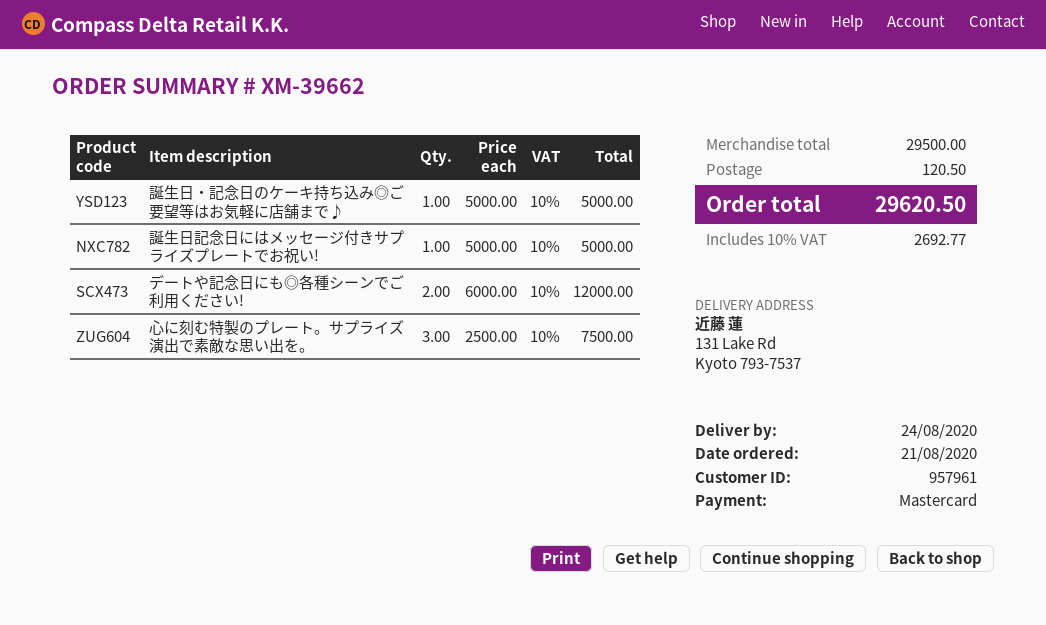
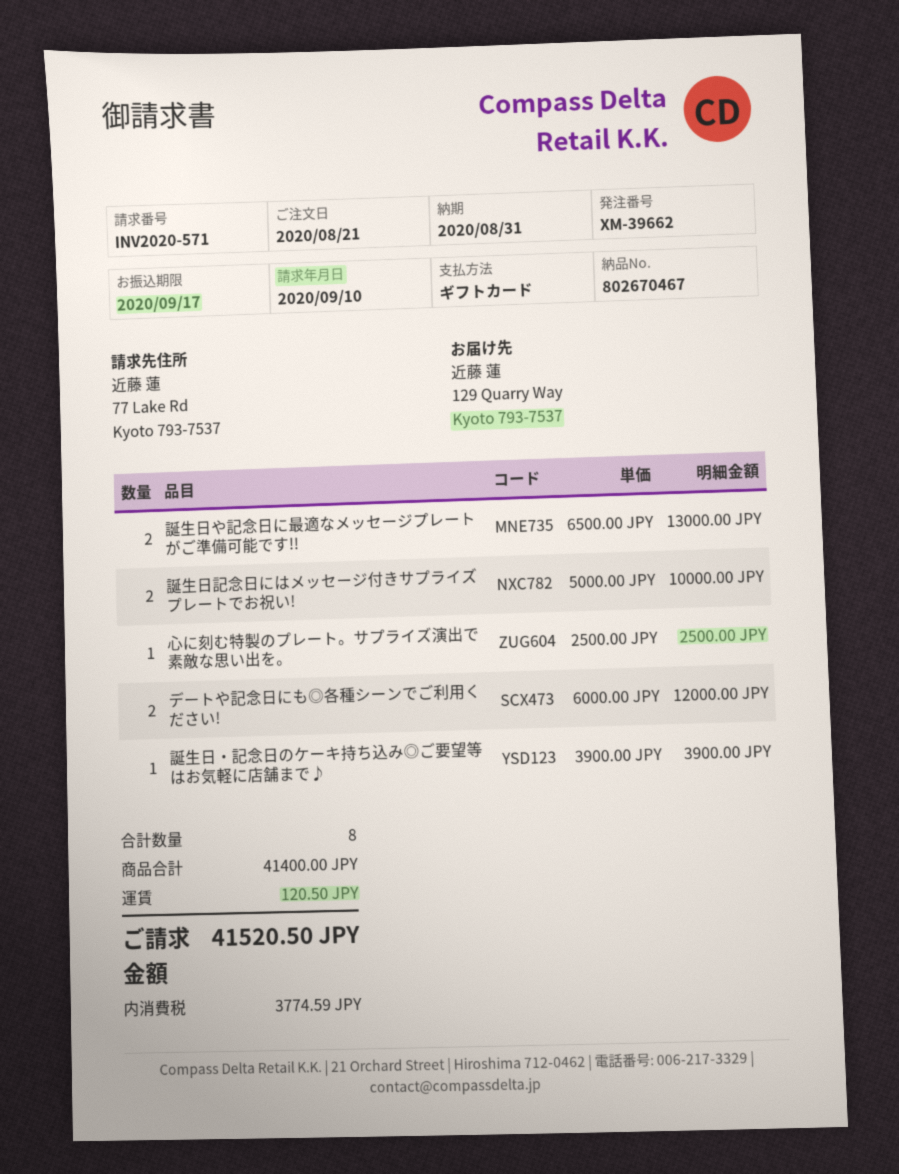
delivery date: 2020-08-24 -> 2020-08-31
payment method: Mastercard -> gift card
ship to: 131 Lake Rd, Kyoto 793-7537 -> 129 Quarry Way, Kyoto 793-7537
誕生日・記念日のケーキ持ち込み◎ご要望等はお気軽に店舗まで♪: 1 x 5000.00 = 5000.00 -> 1 x 3900.00 = 3900.00
誕生日記念日にはメッセージ付きサプライズプレートでお祝い!: 1 x 5000.00 = 5000.00 -> 2 x 5000.00 = 10000.00
心に刻む特製のプレート。サプライズ演出で素敵な思い出を。: 3 x 2500.00 = 7500.00 -> 1 x 2500.00 = 2500.00
誕生日や記念日に最適なメッセージプレートがご準備可能です!!: none -> 2 x 6500.00 = 13000.00
subtotal: 29500.00 -> 41400.00
tax: 2692.77 -> 3774.59
total: 29620.50 -> 41520.50

